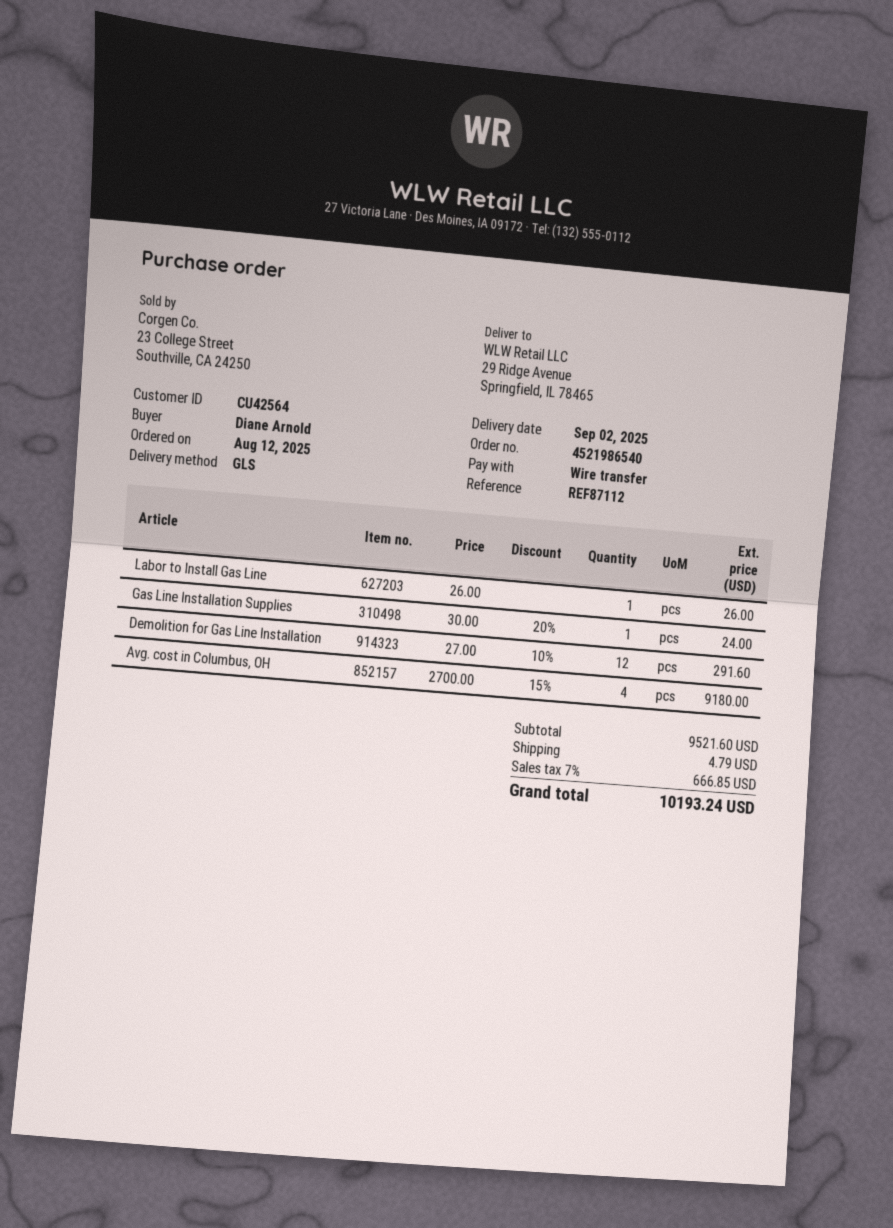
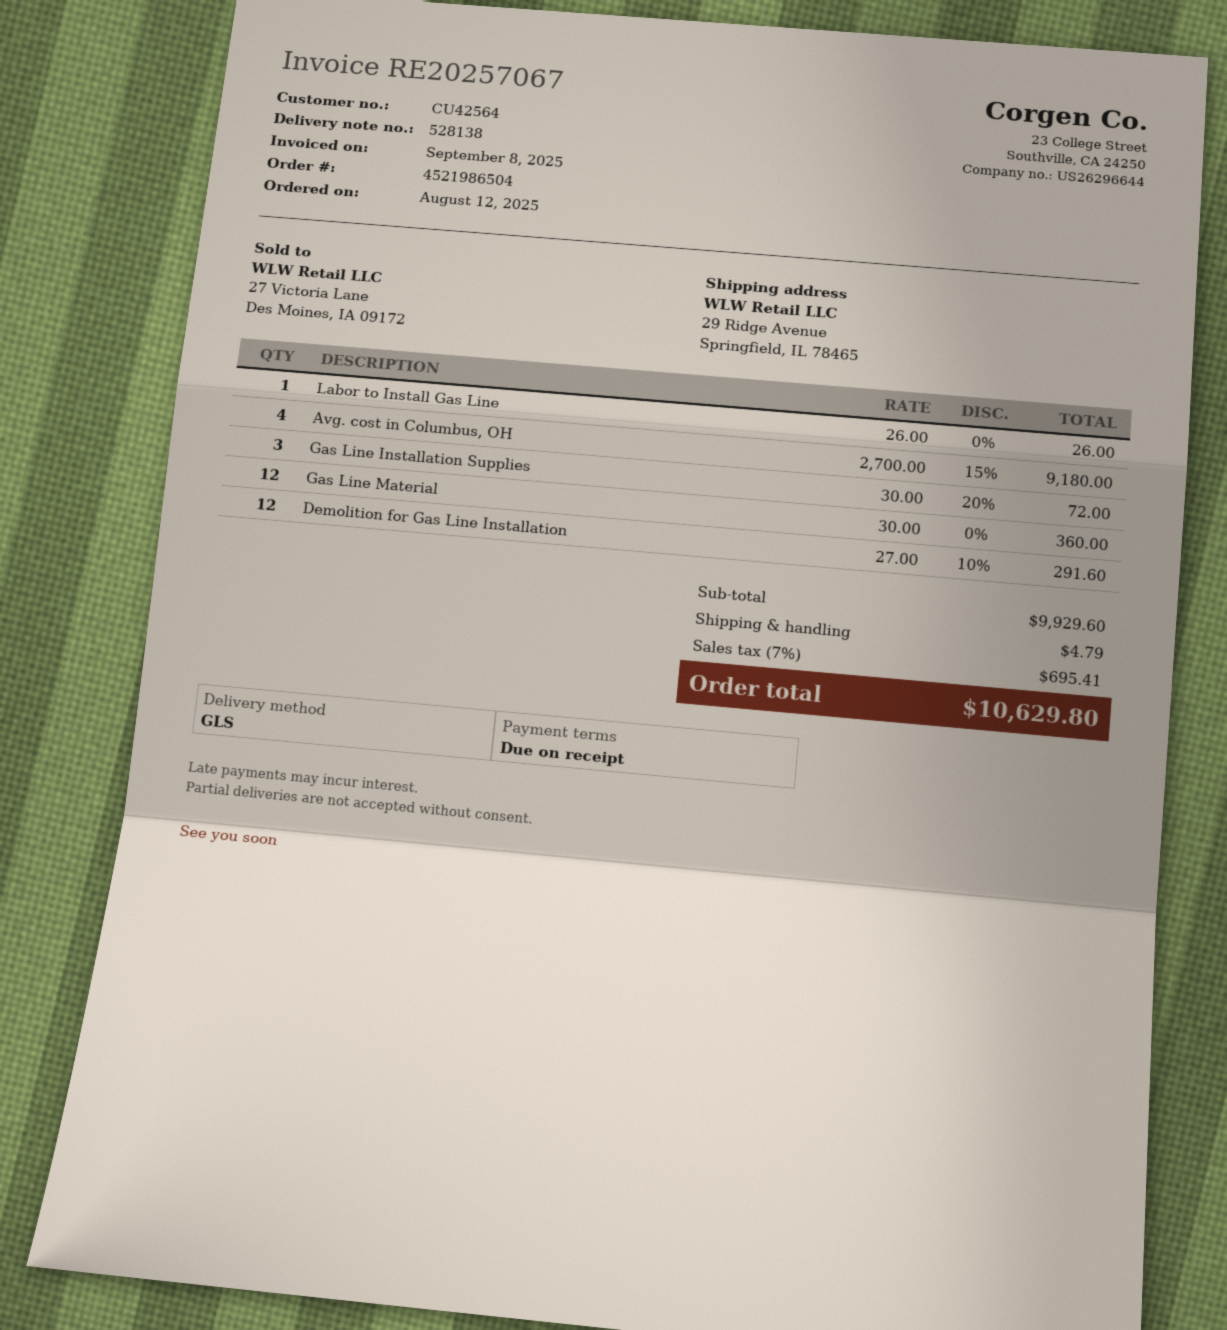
order number: 4521986540 -> 4521986504
Gas Line Installation Supplies: 1 x 30.00 - 20% = 24.00 -> 3 x 30.00 - 20% = 72.00
Gas Line Material: none -> 12 x 30.00 = 360.00
subtotal: 9521.60 -> 9929.60
tax: 7% = 666.85 -> 7% = 695.41
total: 10193.24 -> 10629.80

